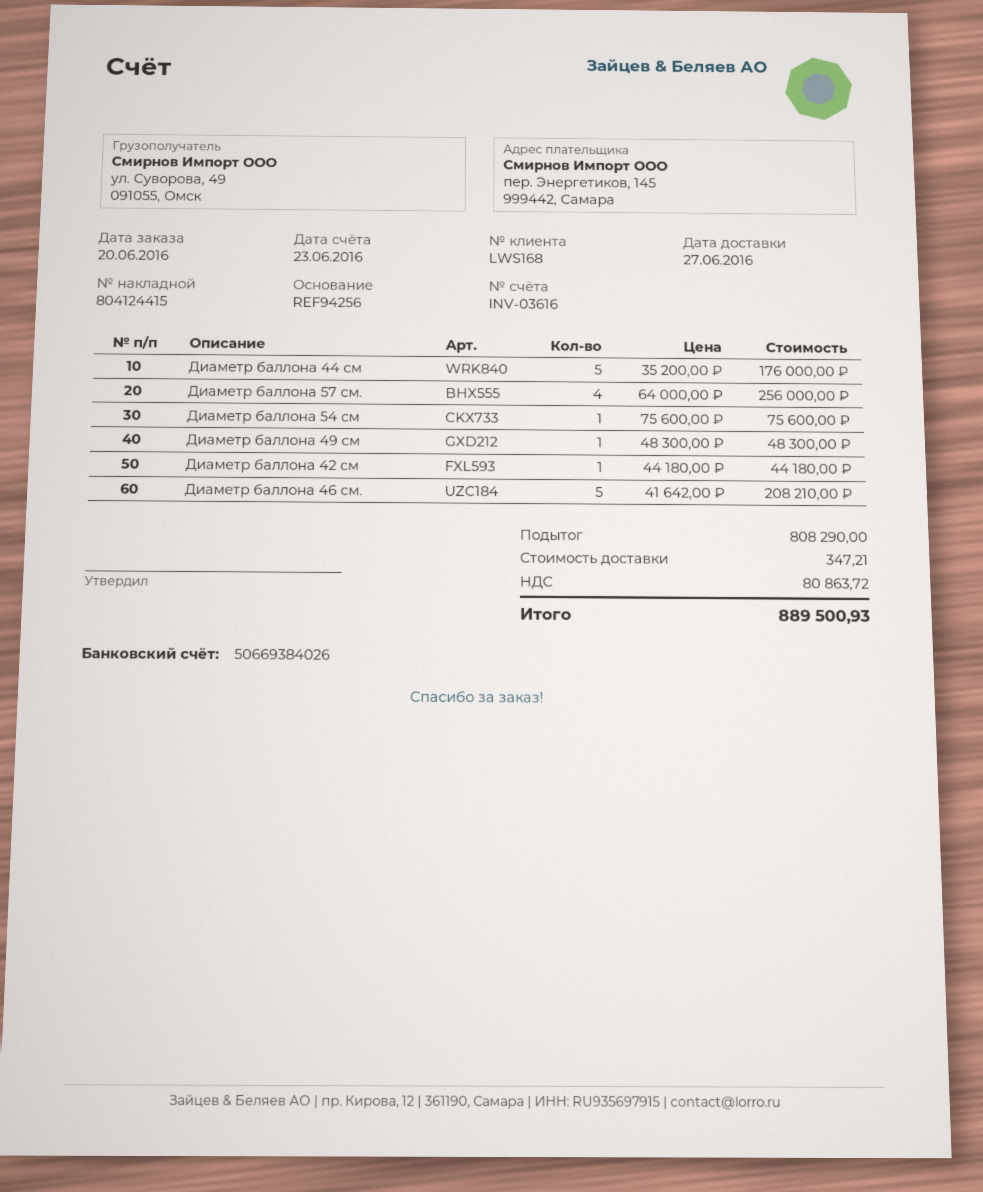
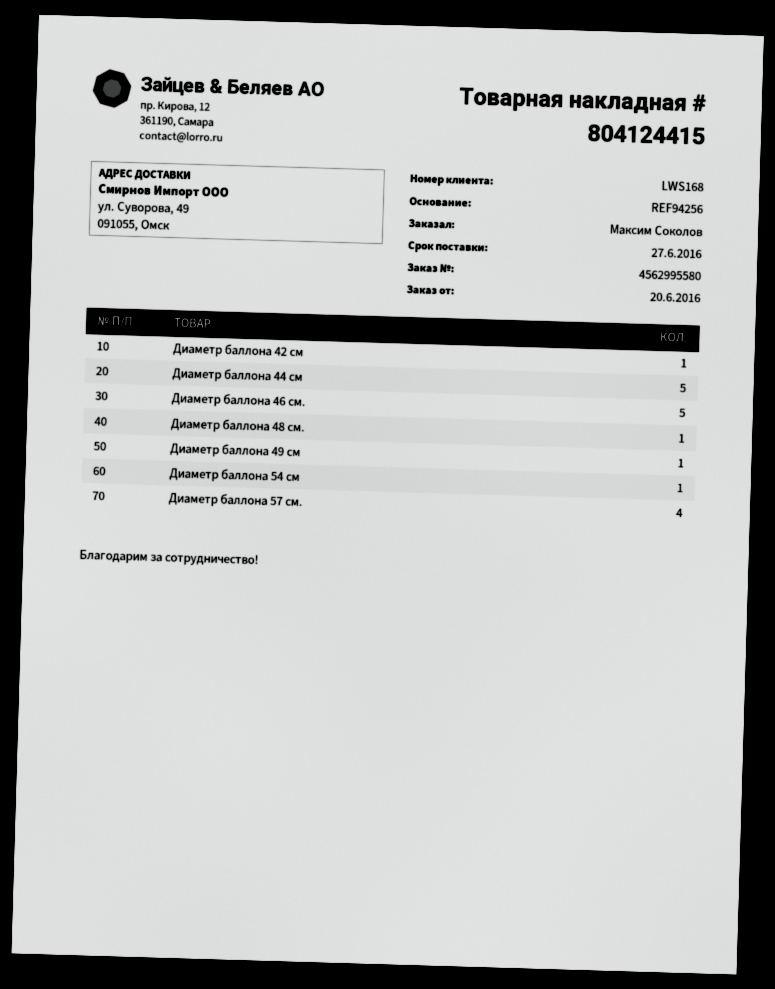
Диаметр баллона 48 см.: none -> 1

